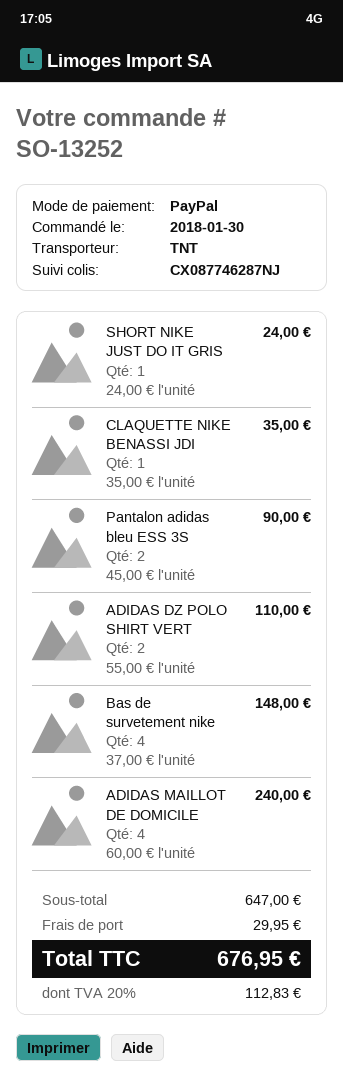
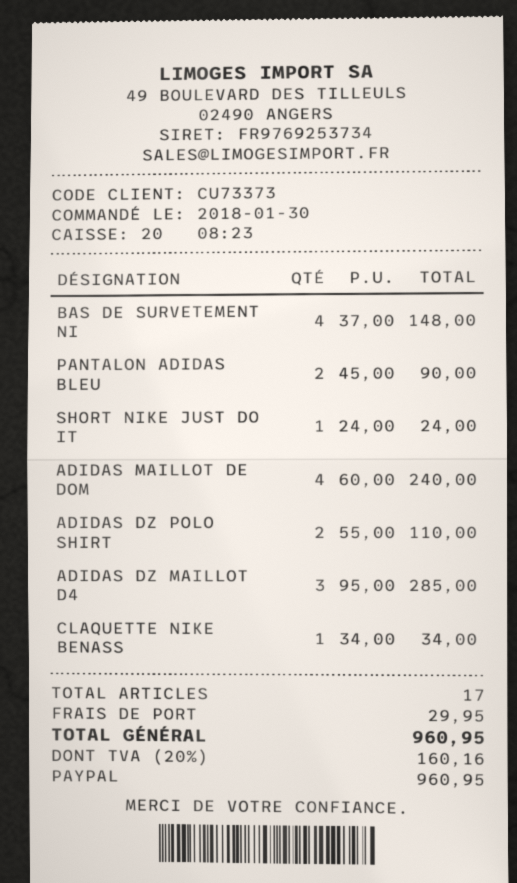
CLAQUETTE NIKE BENASSI JDI: 1 x 35.00 = 35.00 -> 1 x 34.00 = 34.00
ADIDAS DZ MAILLOT D4: none -> 3 x 95.00 = 285.00
tax: 20% = 112.83 -> 20% = 160.16
total: 676.95 -> 960.95

